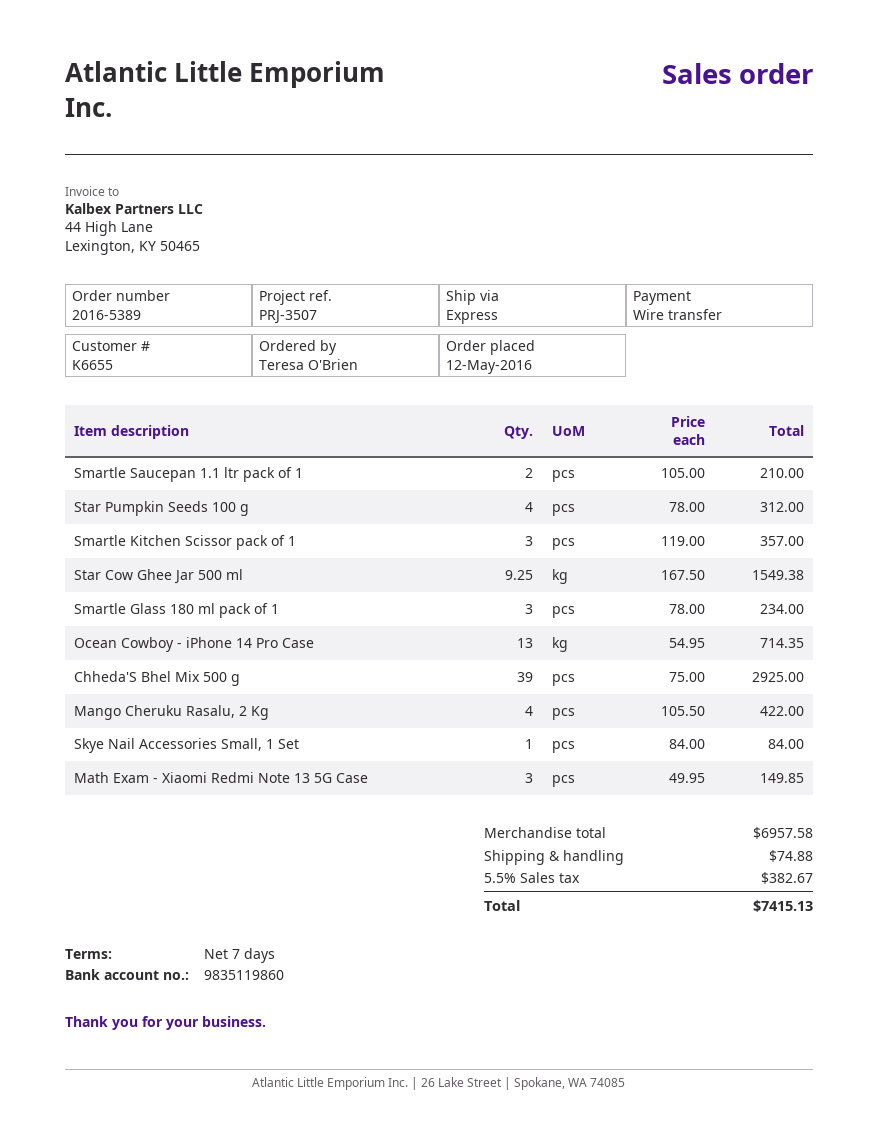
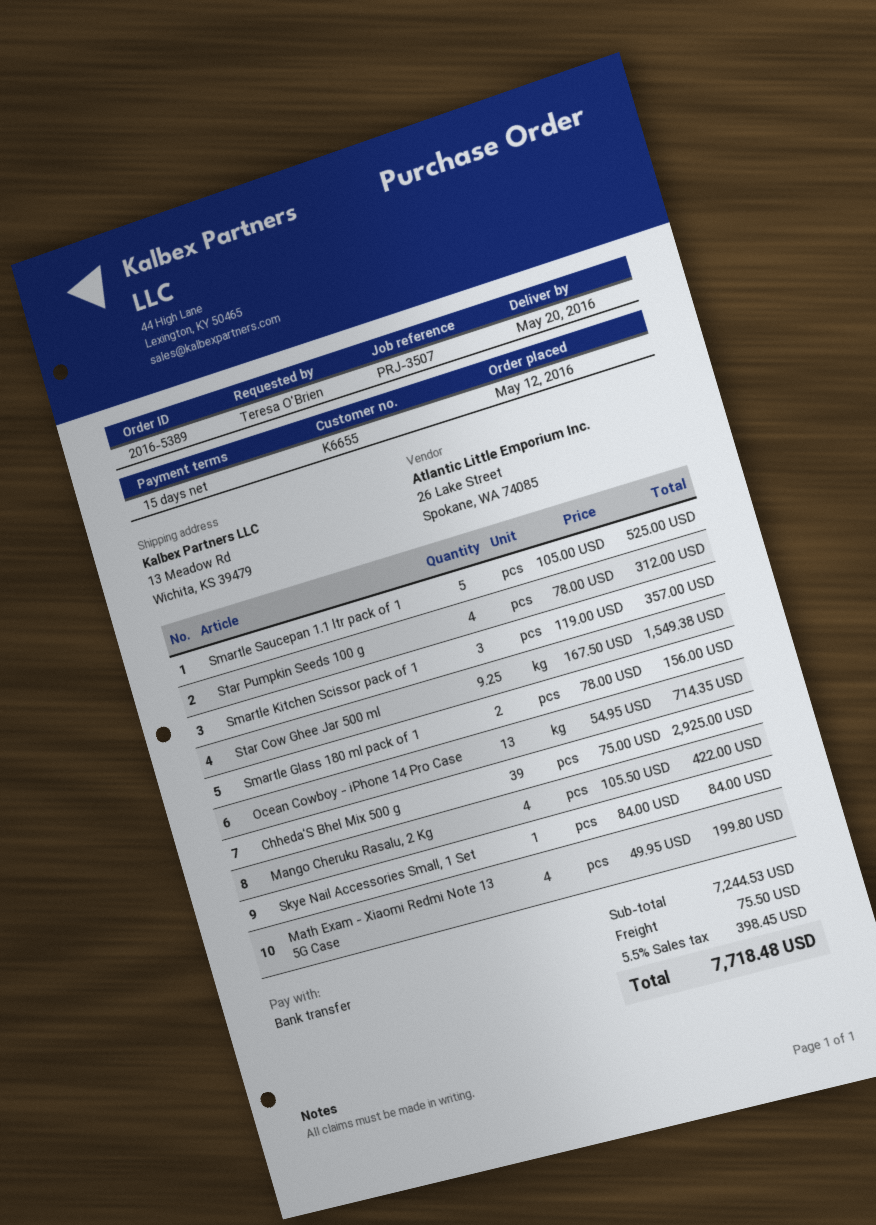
payment terms: 7 days -> 15 days
Smartle Saucepan 1.1 ltr pack of 1: 2 x 105.00 = 210.00 -> 5 x 105.00 = 525.00
Smartle Glass 180 ml pack of 1: 3 x 78.00 = 234.00 -> 2 x 78.00 = 156.00
Math Exam - Xiaomi Redmi Note 13 5G Case: 3 x 49.95 = 149.85 -> 4 x 49.95 = 199.80
subtotal: 6957.58 -> 7244.53
shipping: 74.88 -> 75.50
tax: 5.5% = 382.67 -> 5.5% = 398.45
total: 7415.13 -> 7718.48

